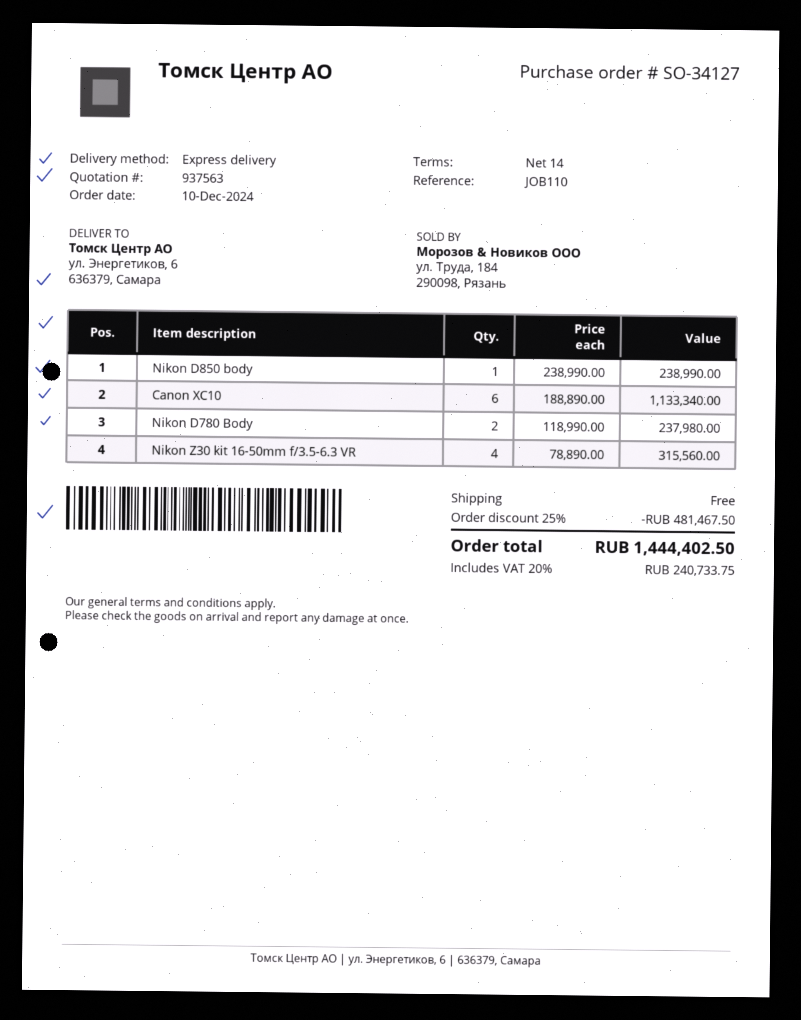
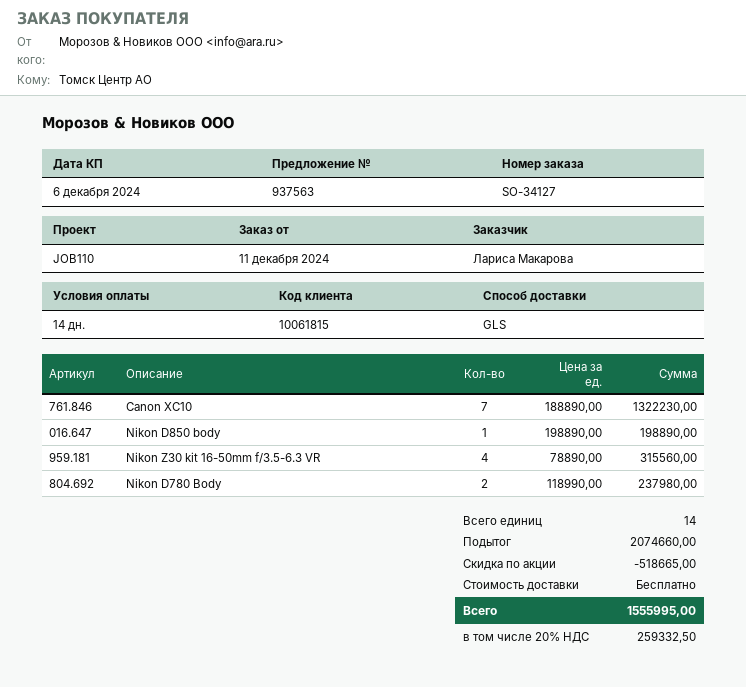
order date: 2024-12-10 -> 2024-12-11
shipping method: express -> GLS
Nikon D850 body: 1 x 238990.00 = 238990.00 -> 1 x 198890.00 = 198890.00
Canon XC10: 6 x 188890.00 = 1133340.00 -> 7 x 188890.00 = 1322230.00
discount: 481467.50 -> 518665.00
tax: 20% = 240733.75 -> 20% = 259332.50
total: 1444402.50 -> 1555995.00

